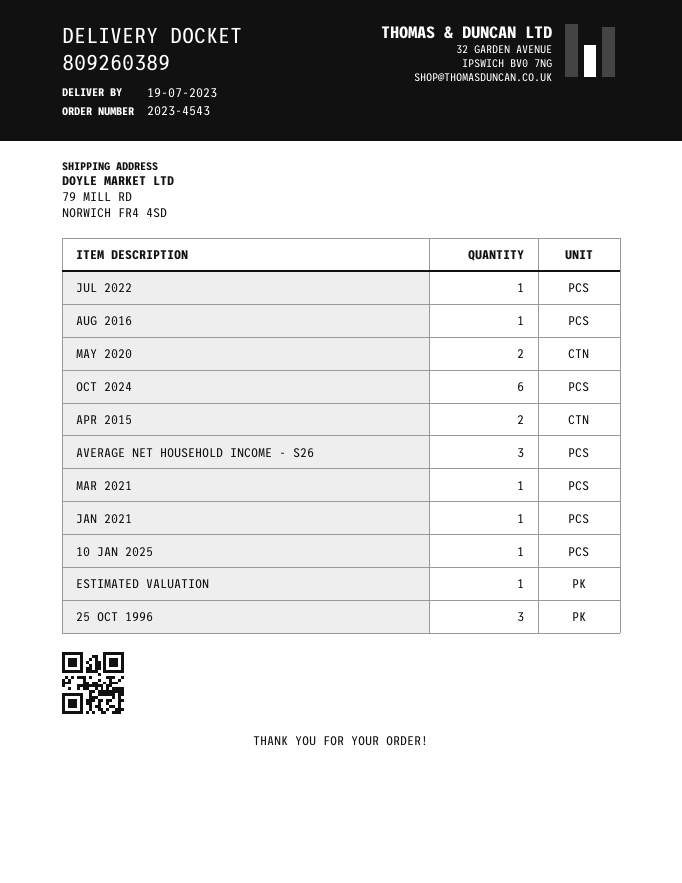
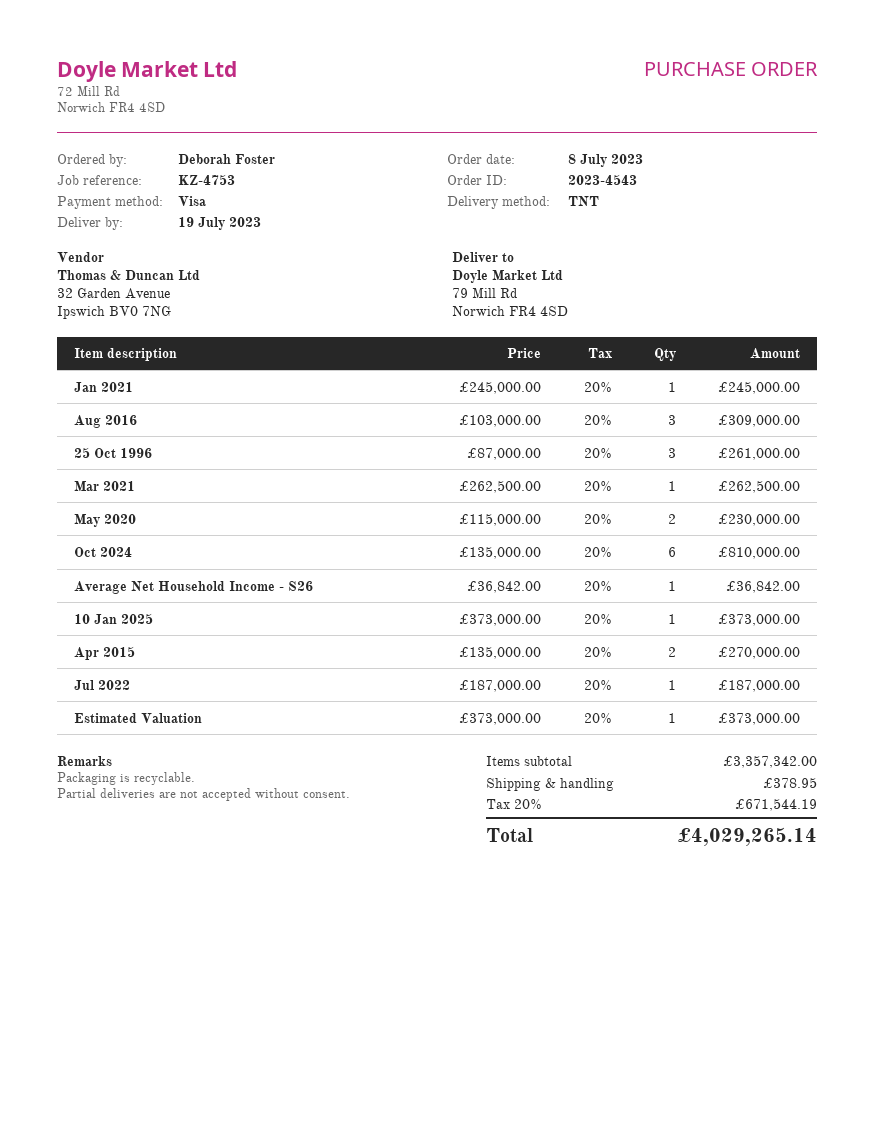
AUG 2016: 1 -> 3
AVERAGE NET HOUSEHOLD INCOME - S26: 3 -> 1

